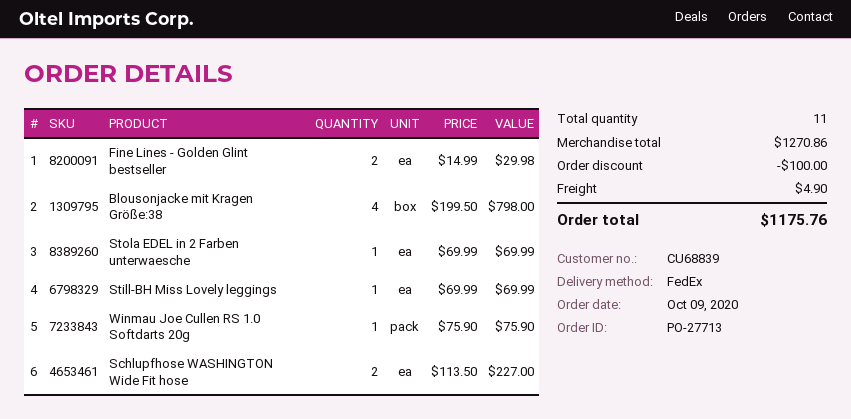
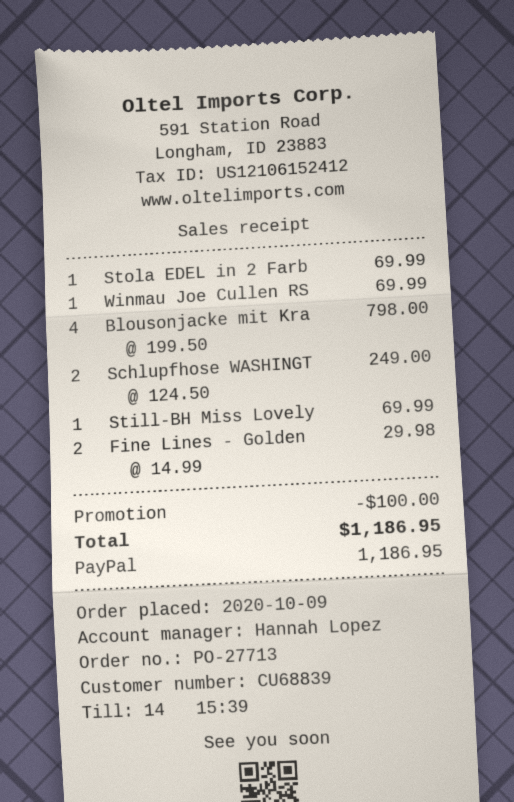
Winmau Joe Cullen RS 1.0 Softdarts 20g: 1 x 75.90 = 75.90 -> 1 x 69.99 = 69.99
Schlupfhose WASHINGTON Wide Fit hose: 2 x 113.50 = 227.00 -> 2 x 124.50 = 249.00
shipping: 4.90 -> none
total: 1175.76 -> 1186.95

